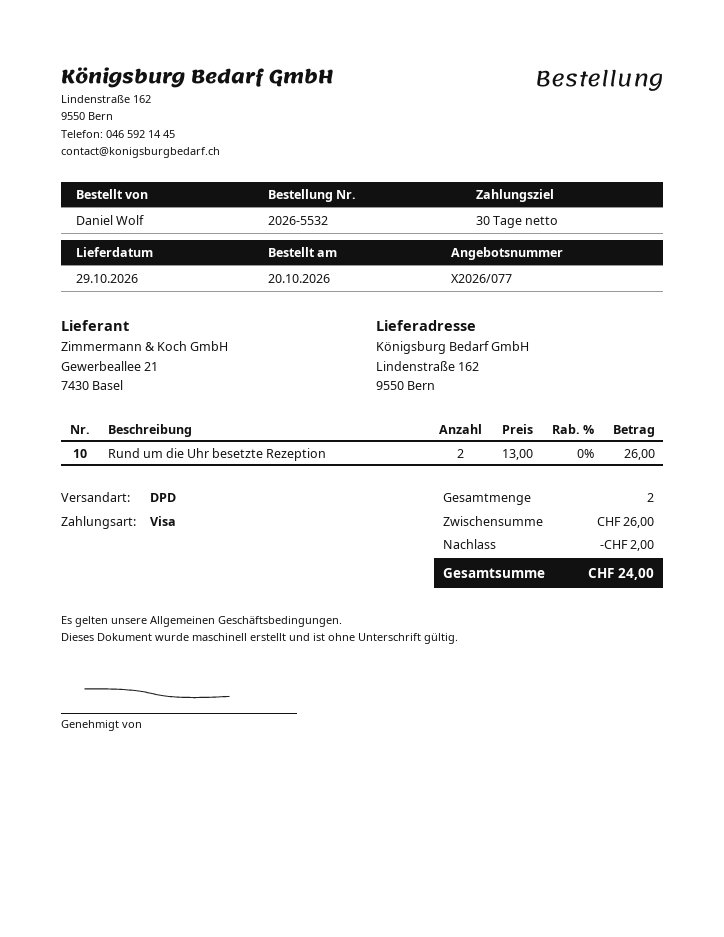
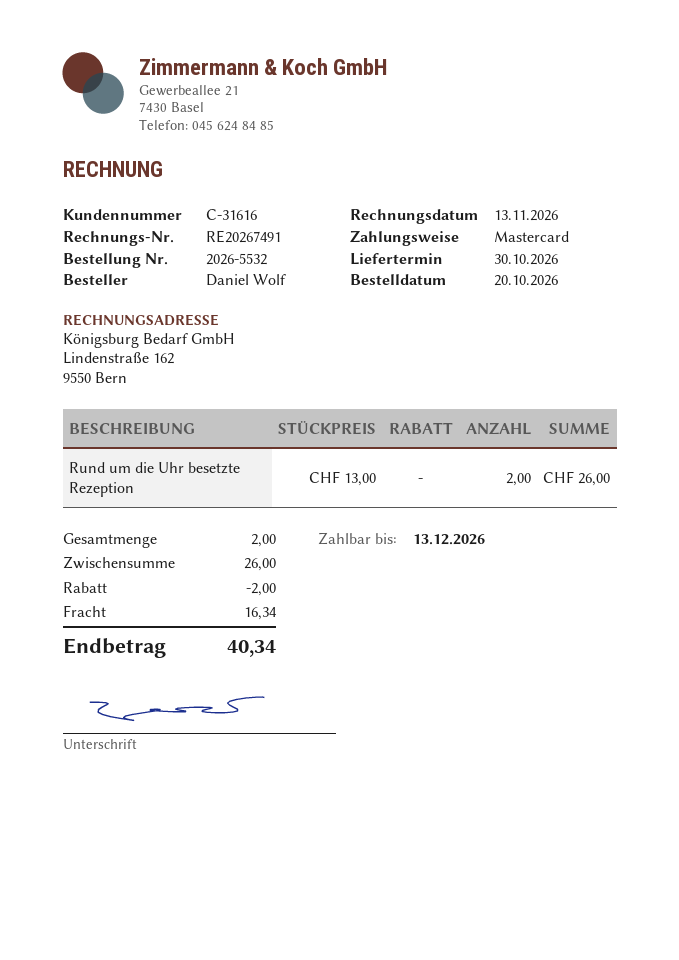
delivery date: 2026-10-29 -> 2026-10-30
payment method: Visa -> Mastercard
shipping: none -> 16.34
total: 24.00 -> 40.34

